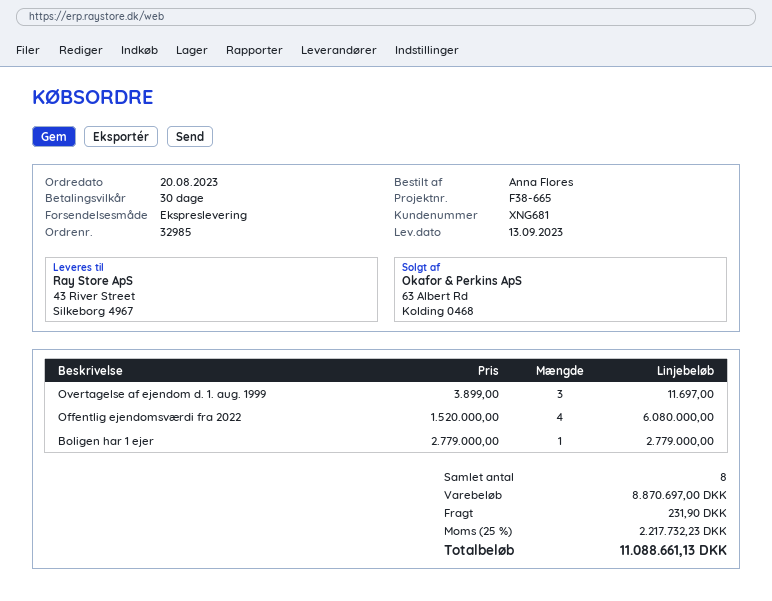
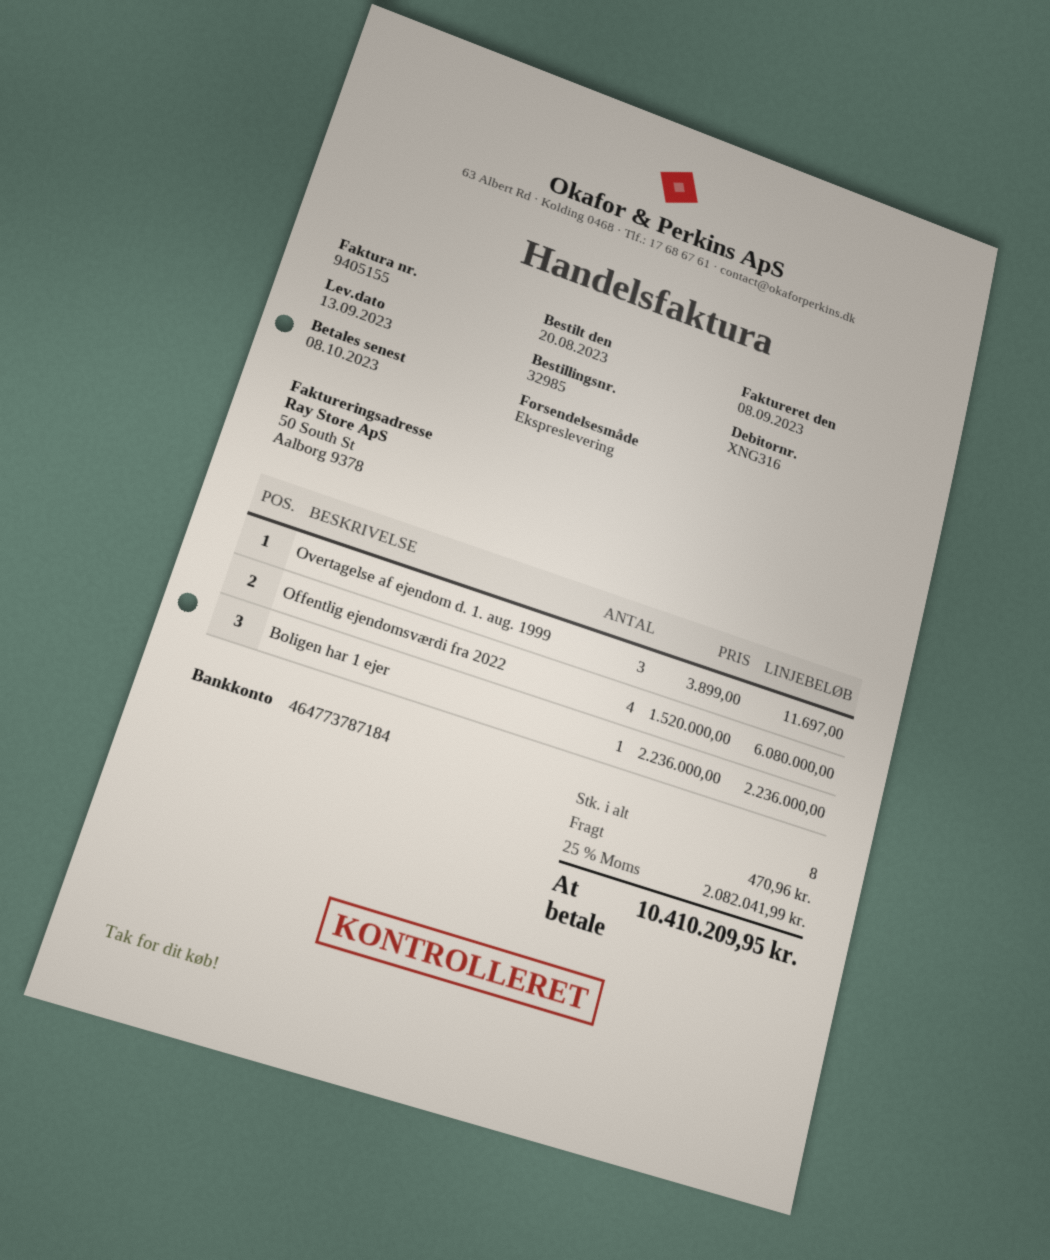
customer number: XNG681 -> XNG316
Boligen har 1 ejer: 1 x 2779000.00 = 2779000.00 -> 1 x 2236000.00 = 2236000.00
shipping: 231.90 -> 470.96
tax: 25% = 2217732.23 -> 25% = 2082041.99
total: 11088661.13 -> 10410209.95

